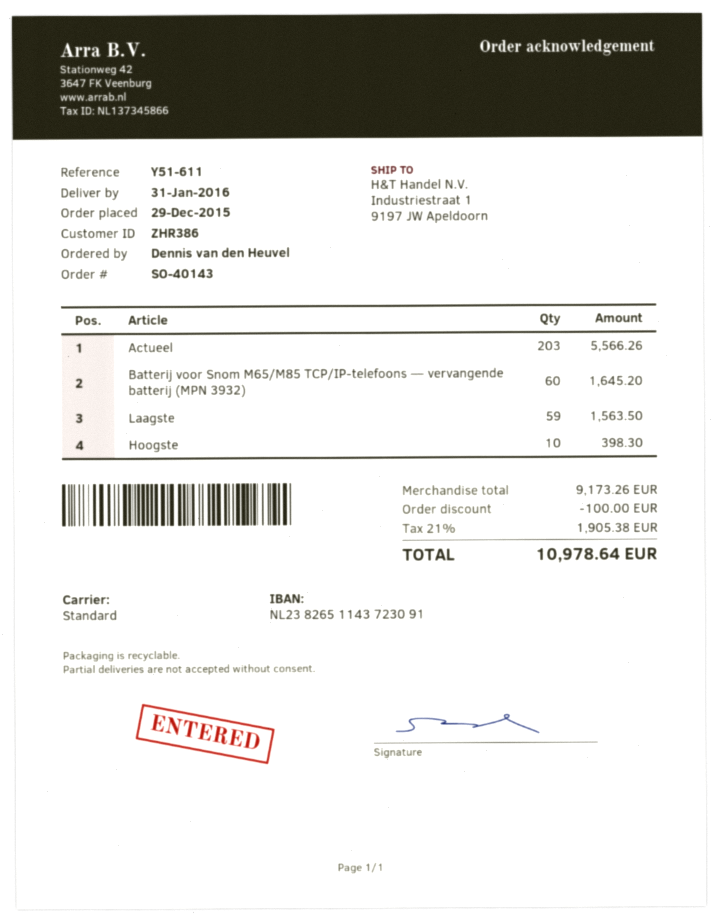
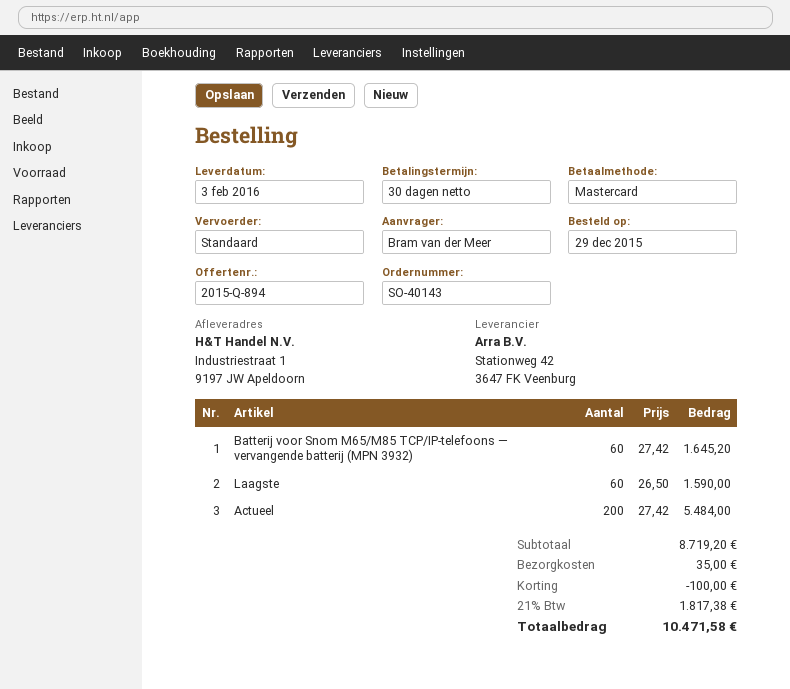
delivery date: 2016-01-31 -> 2016-02-03
ordered by: Dennis van den Heuvel -> Bram van der Meer
Actueel: 203 for 5566.26 -> 200 for 5484.00
Laagste: 59 for 1563.50 -> 60 for 1590.00
Hoogste: 10 for 398.30 -> none
subtotal: 9173.26 -> 8719.20
shipping: none -> 35.00
tax: 21% = 1905.38 -> 21% = 1817.38
total: 10978.64 -> 10471.58

